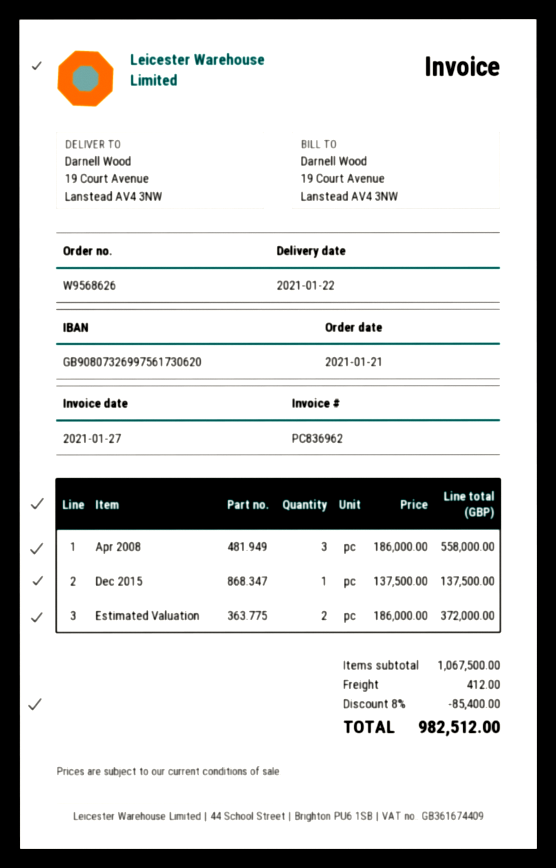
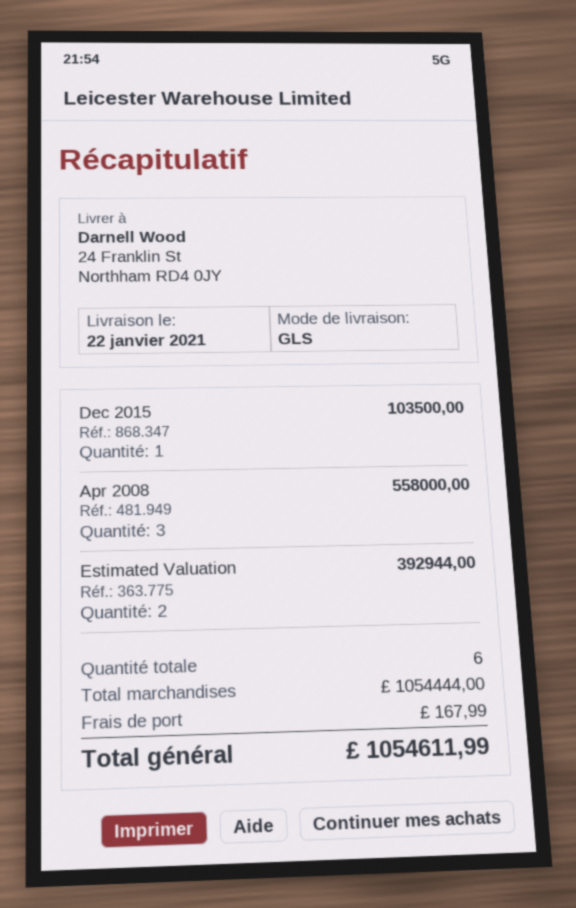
ship to: 19 Court Avenue, Lanstead AV4 3NW -> 24 Franklin St, Northham RD4 0JY
Dec 2015: 1 for 137500.00 -> 1 for 103500.00
Estimated Valuation: 2 for 372000.00 -> 2 for 392944.00
subtotal: 1067500.00 -> 1054444.00
discount: 8% = 85400.00 -> none
shipping: 412.00 -> 167.99
total: 982512.00 -> 1054611.99

